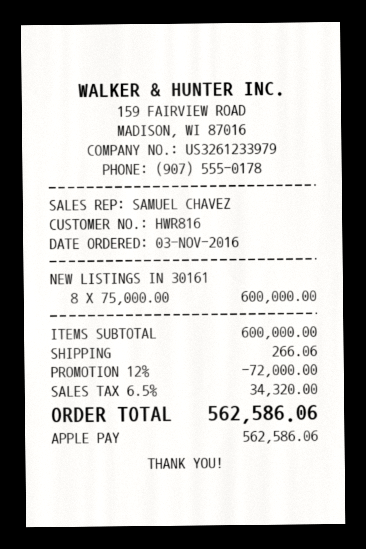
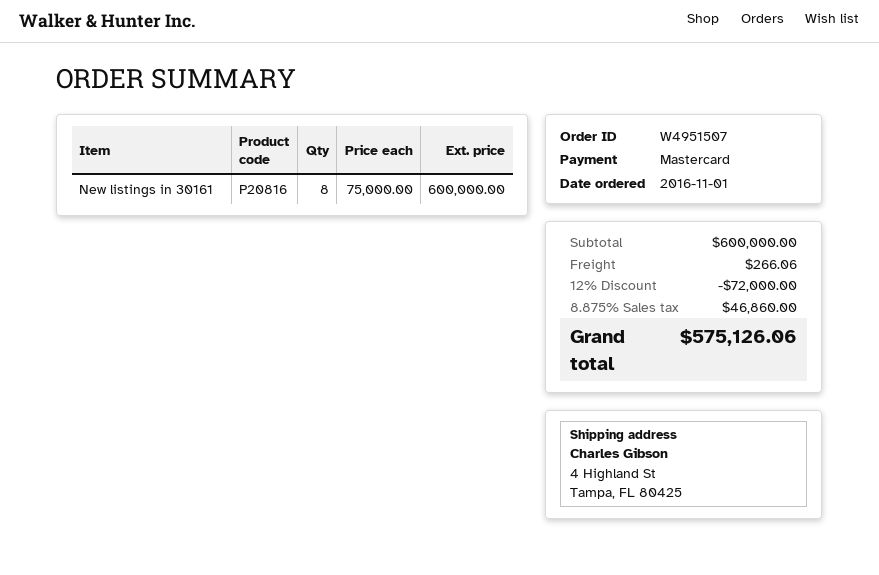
order date: 2016-11-03 -> 2016-11-01
payment method: Apple Pay -> Mastercard
tax: 6.5% = 34320.00 -> 8.875% = 46860.00
total: 562586.06 -> 575126.06

